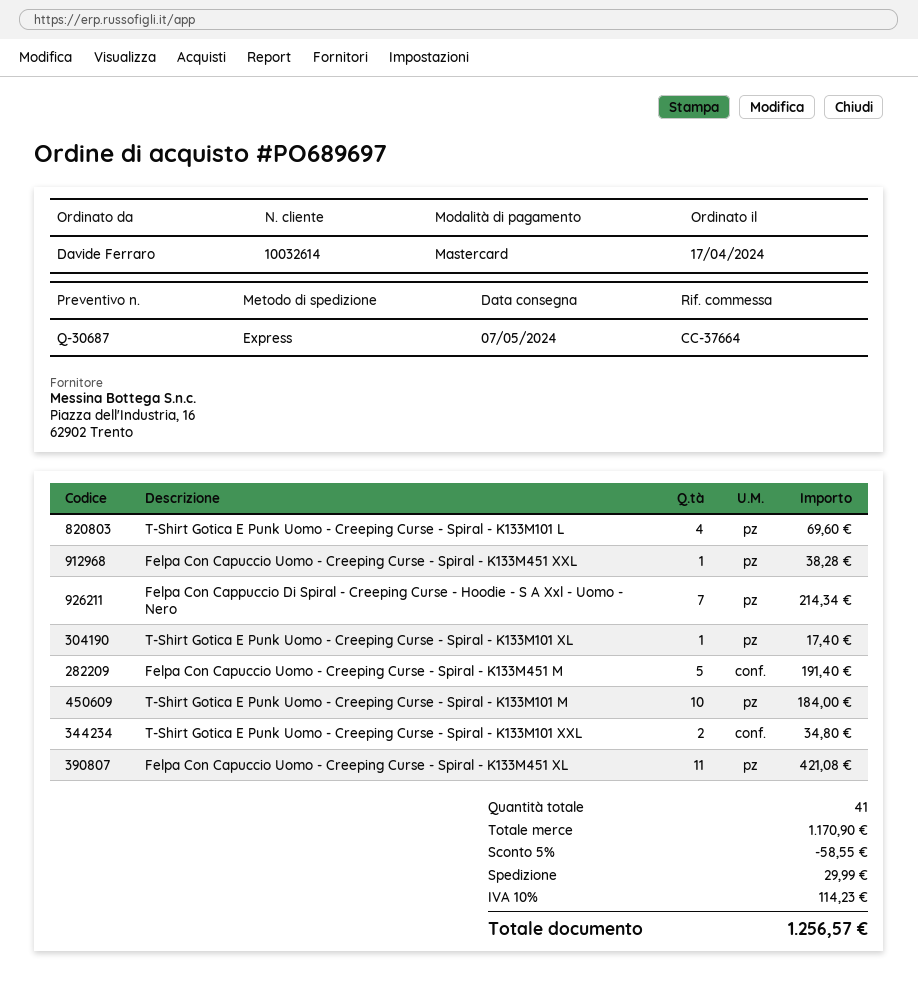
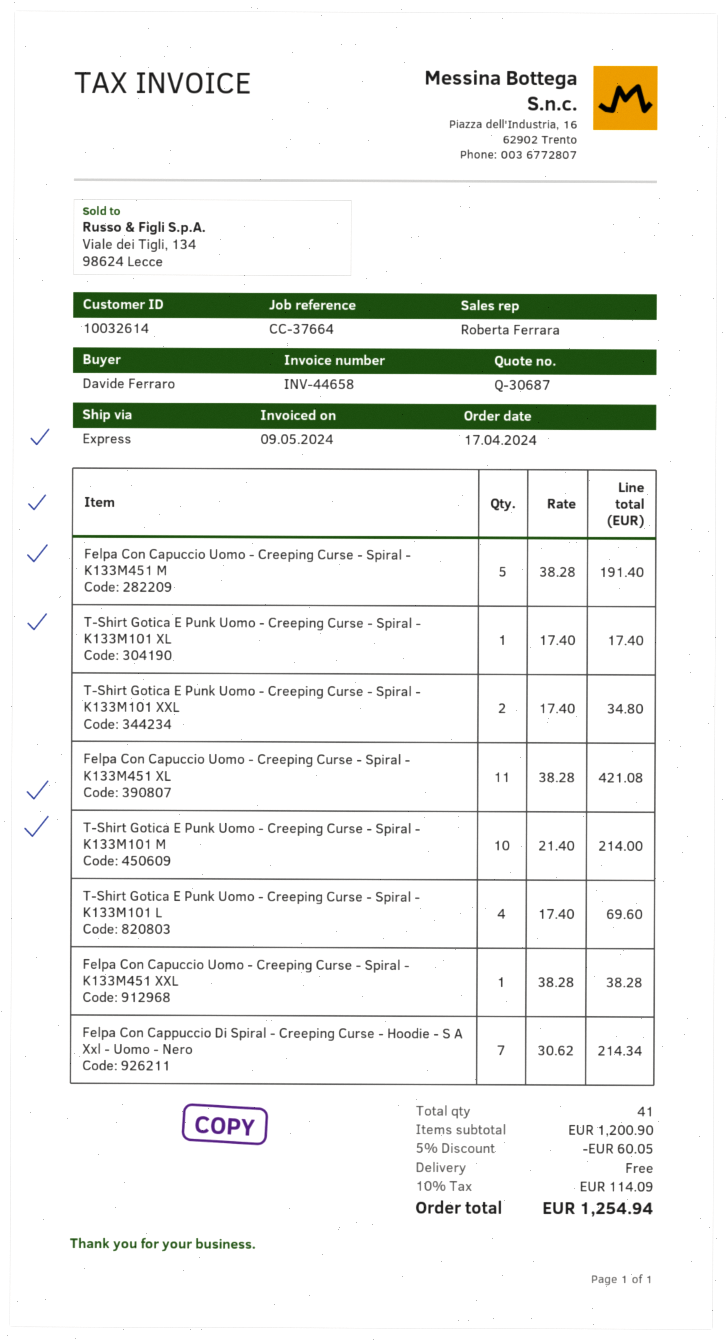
T-Shirt Gotica E Punk Uomo - Creeping Curse - Spiral - K133M101 M: 10 for 184.00 -> 10 for 214.00
subtotal: 1170.90 -> 1200.90
discount: 5% = 58.55 -> 5% = 60.05
shipping: 29.99 -> 0.00
tax: 10% = 114.23 -> 10% = 114.09
total: 1256.57 -> 1254.94

